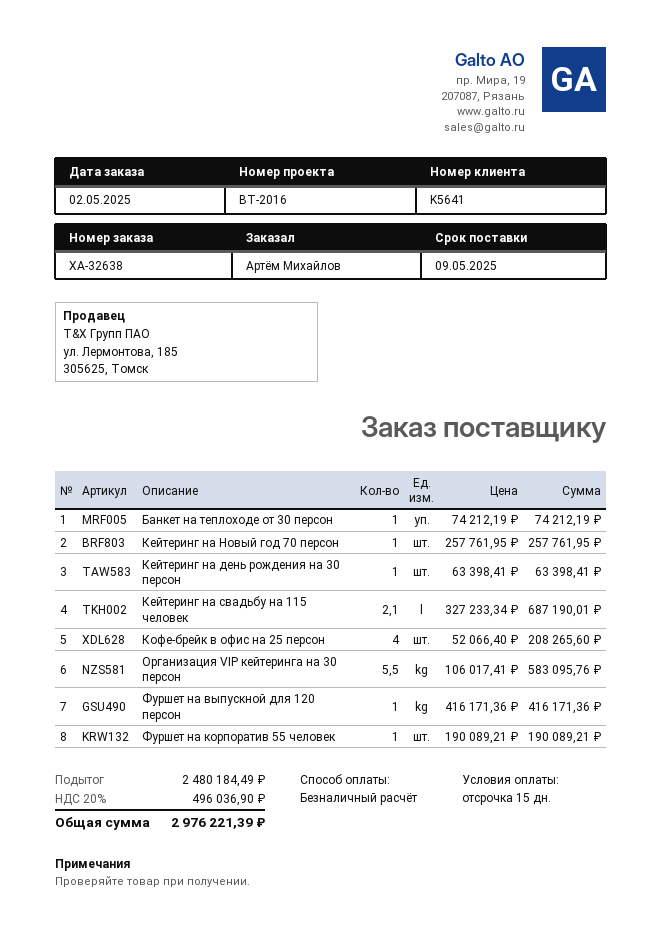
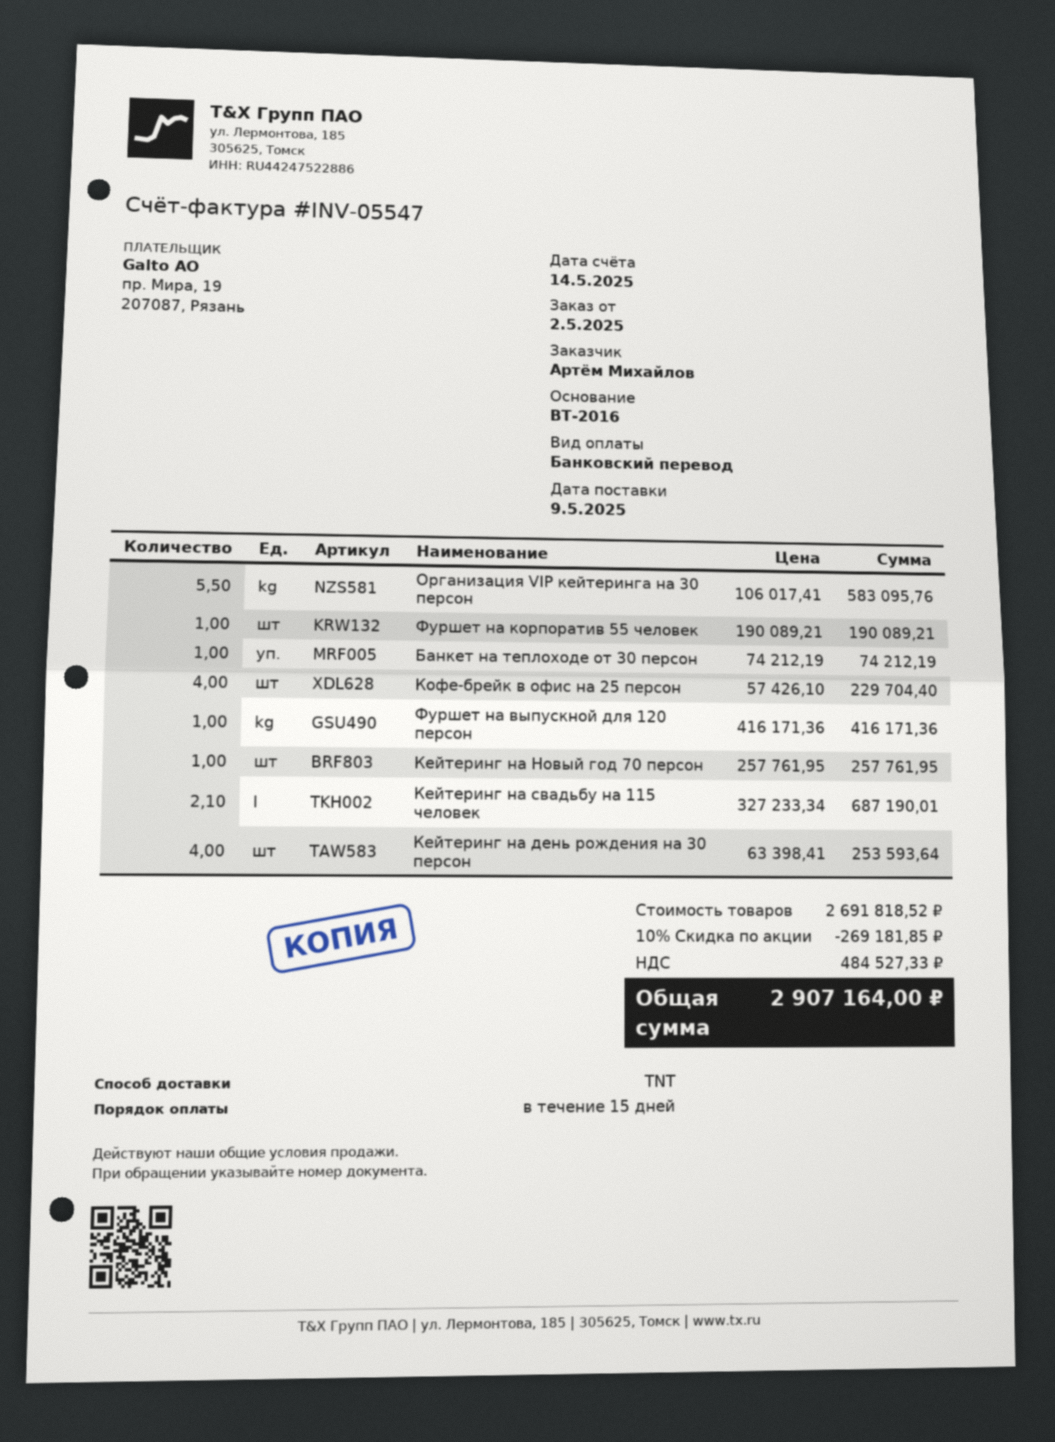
Кейтеринг на день рождения на 30 персон: 1 x 63398.41 = 63398.41 -> 4 x 63398.41 = 253593.64
Кофе-брейк в офис на 25 персон: 4 x 52066.40 = 208265.60 -> 4 x 57426.10 = 229704.40
subtotal: 2480184.49 -> 2691818.52
discount: none -> 10% = 269181.85
tax: 496036.90 -> 484527.33
total: 2976221.39 -> 2907164.00

